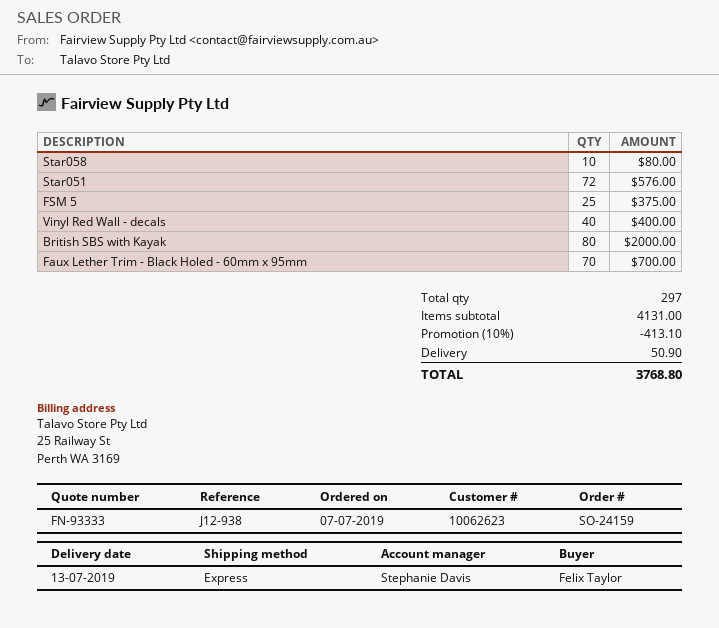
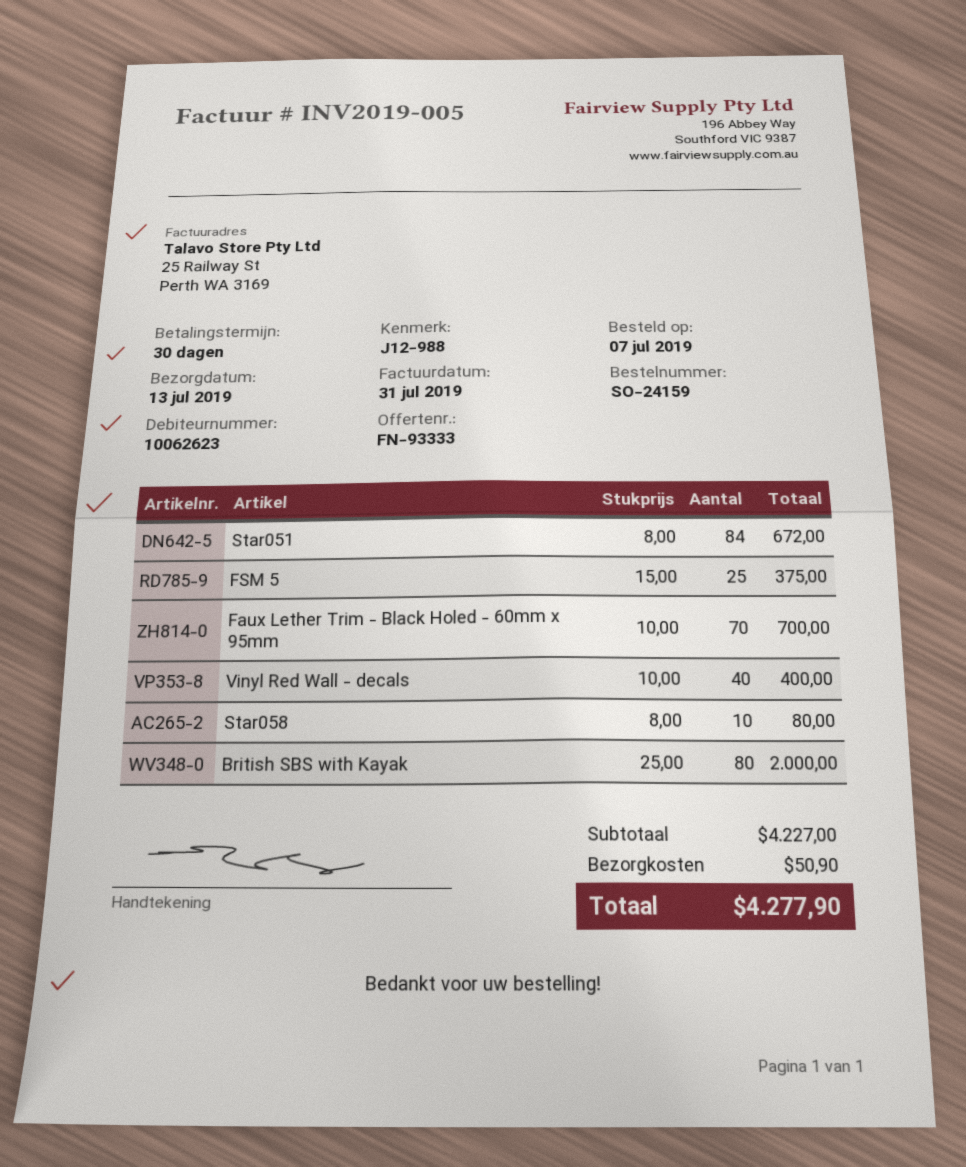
reference: J12-938 -> J12-988
Star051: 72 for 576.00 -> 84 for 672.00
subtotal: 4131.00 -> 4227.00
discount: 10% = 413.10 -> none
total: 3768.80 -> 4277.90

